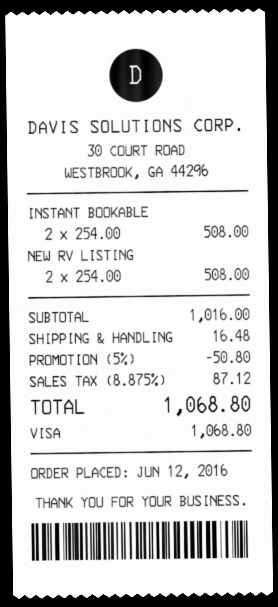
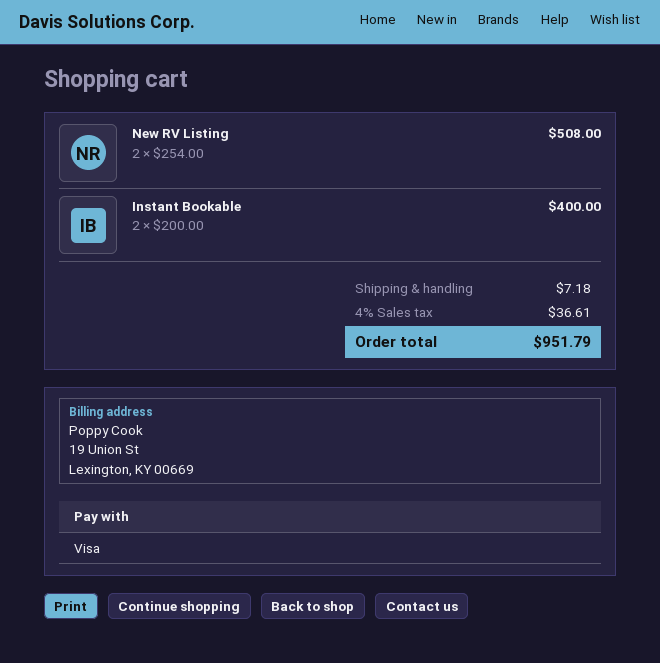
INSTANT BOOKABLE: 2 x 254.00 = 508.00 -> 2 x 200.00 = 400.00
discount: 5% = 50.80 -> none
shipping: 16.48 -> 7.18
tax: 8.875% = 87.12 -> 4% = 36.61
total: 1068.80 -> 951.79

